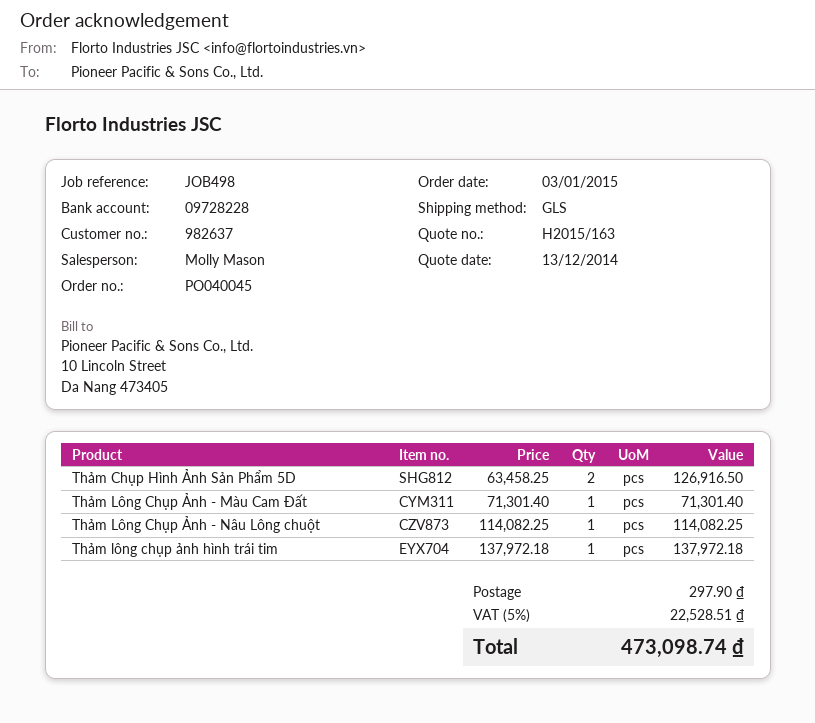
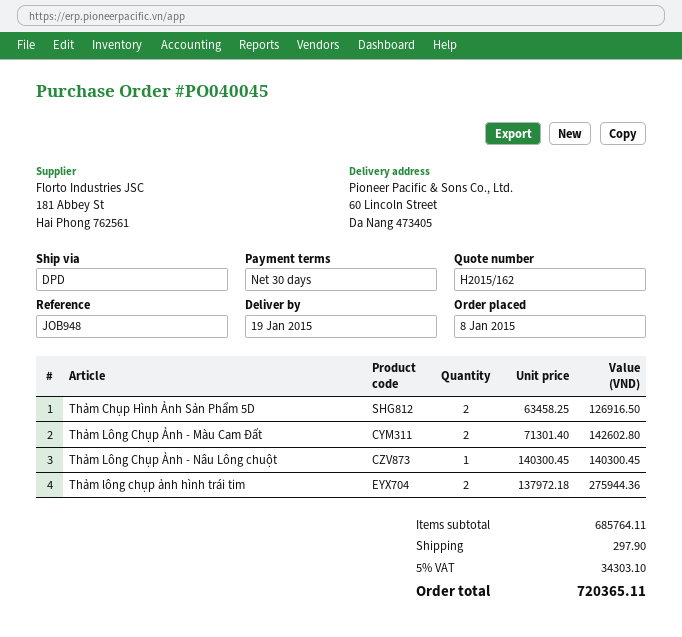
quote number: H2015/163 -> H2015/162
order date: 2015-01-03 -> 2015-01-08
reference: JOB498 -> JOB948
shipping method: GLS -> DPD
Thảm Lông Chụp Ảnh - Màu Cam Đất: 1 x 71301.40 = 71301.40 -> 2 x 71301.40 = 142602.80
Thảm Lông Chụp Ảnh - Nâu Lông chuột: 1 x 114082.25 = 114082.25 -> 1 x 140300.45 = 140300.45
Thảm lông chụp ảnh hình trái tim: 1 x 137972.18 = 137972.18 -> 2 x 137972.18 = 275944.36
tax: 5% = 22528.51 -> 5% = 34303.10
total: 473098.74 -> 720365.11

